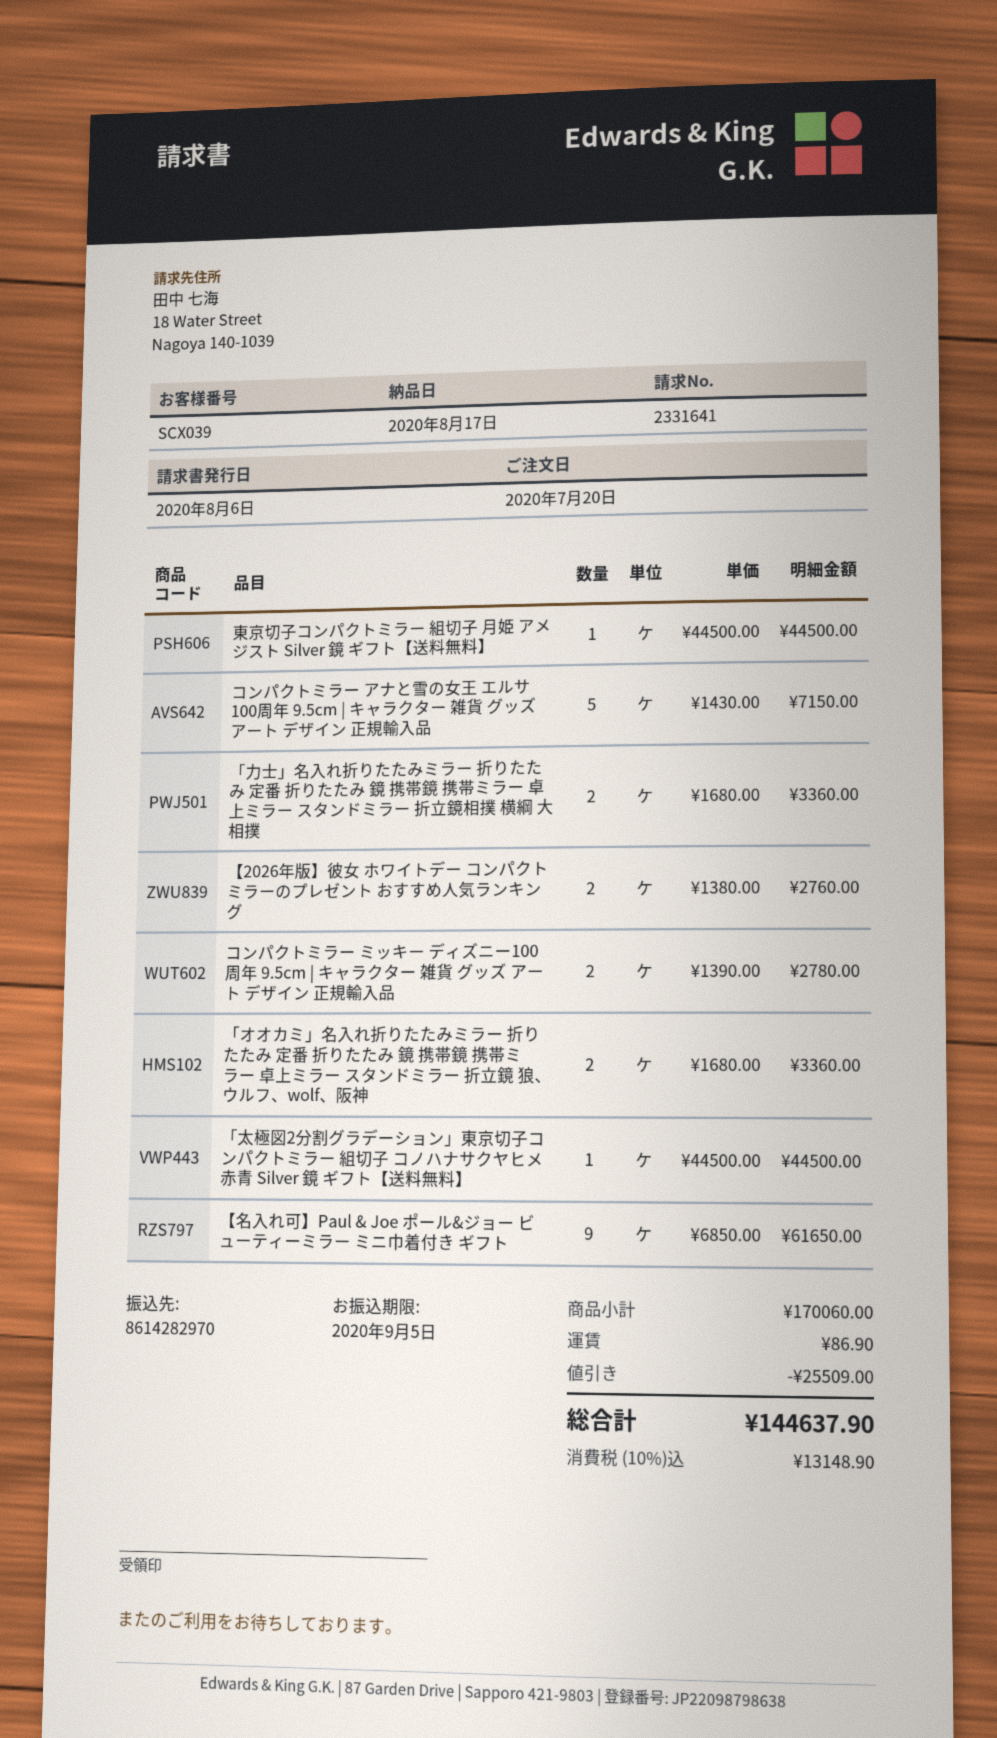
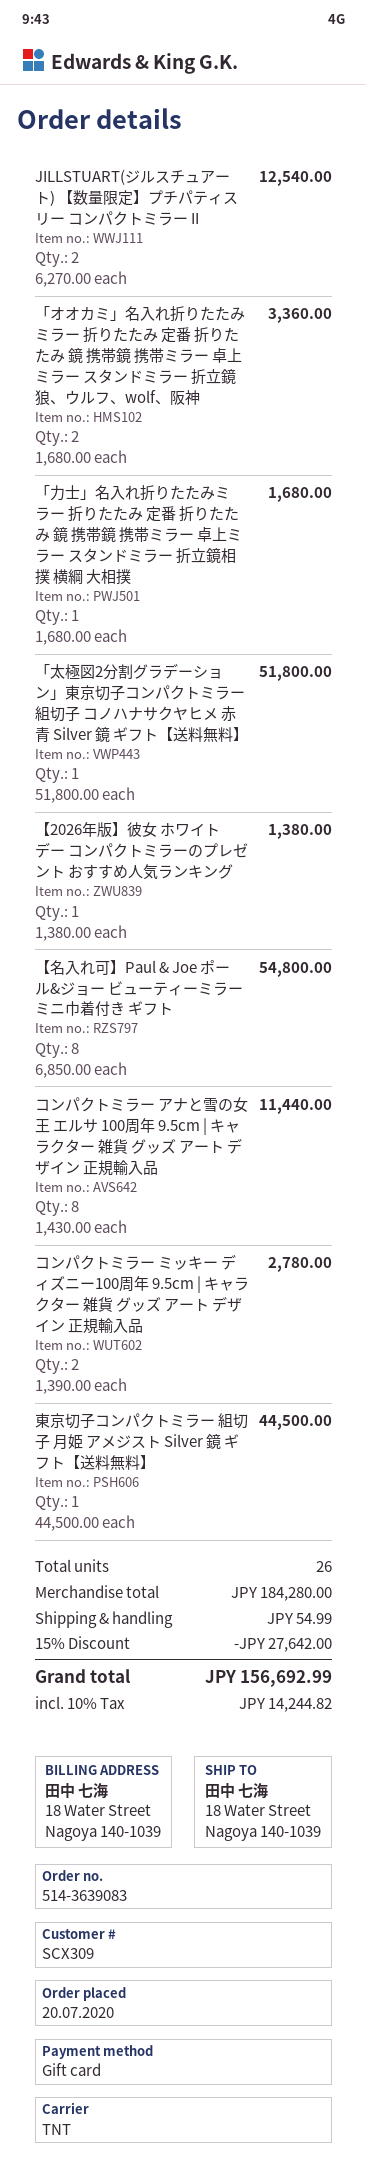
customer number: SCX039 -> SCX309
コンパクトミラー アナと雪の女王 エルサ 100周年 9.5cm | キャラクター 雑貨 グッズ アート デザイン 正規輸入品: 5 x 1430.00 = 7150.00 -> 8 x 1430.00 = 11440.00
「力士」名入れ折りたたみミラー 折りたたみ 定番 折りたたみ 鏡 携帯鏡 携帯ミラー 卓上ミラー スタンドミラー 折立鏡相撲 横綱 大相撲: 2 x 1680.00 = 3360.00 -> 1 x 1680.00 = 1680.00
【2026年版】彼女 ホワイトデー コンパクトミラーのプレゼント おすすめ人気ランキング: 2 x 1380.00 = 2760.00 -> 1 x 1380.00 = 1380.00
「太極図2分割グラデーション」東京切子コンパクトミラー 組切子 コノハナサクヤヒメ 赤青 Silver 鏡 ギフト【送料無料】: 1 x 44500.00 = 44500.00 -> 1 x 51800.00 = 51800.00
【名入れ可】Paul & Joe ポール&ジョー ビューティーミラー ミニ巾着付き ギフト: 9 x 6850.00 = 61650.00 -> 8 x 6850.00 = 54800.00
JILLSTUART(ジルスチュアート) 【数量限定】プチパティスリー コンパクトミラー II: none -> 2 x 6270.00 = 12540.00
subtotal: 170060.00 -> 184280.00
discount: 25509.00 -> 27642.00
shipping: 86.90 -> 54.99
tax: 10% = 13148.90 -> 10% = 14244.82
total: 144637.90 -> 156692.99

